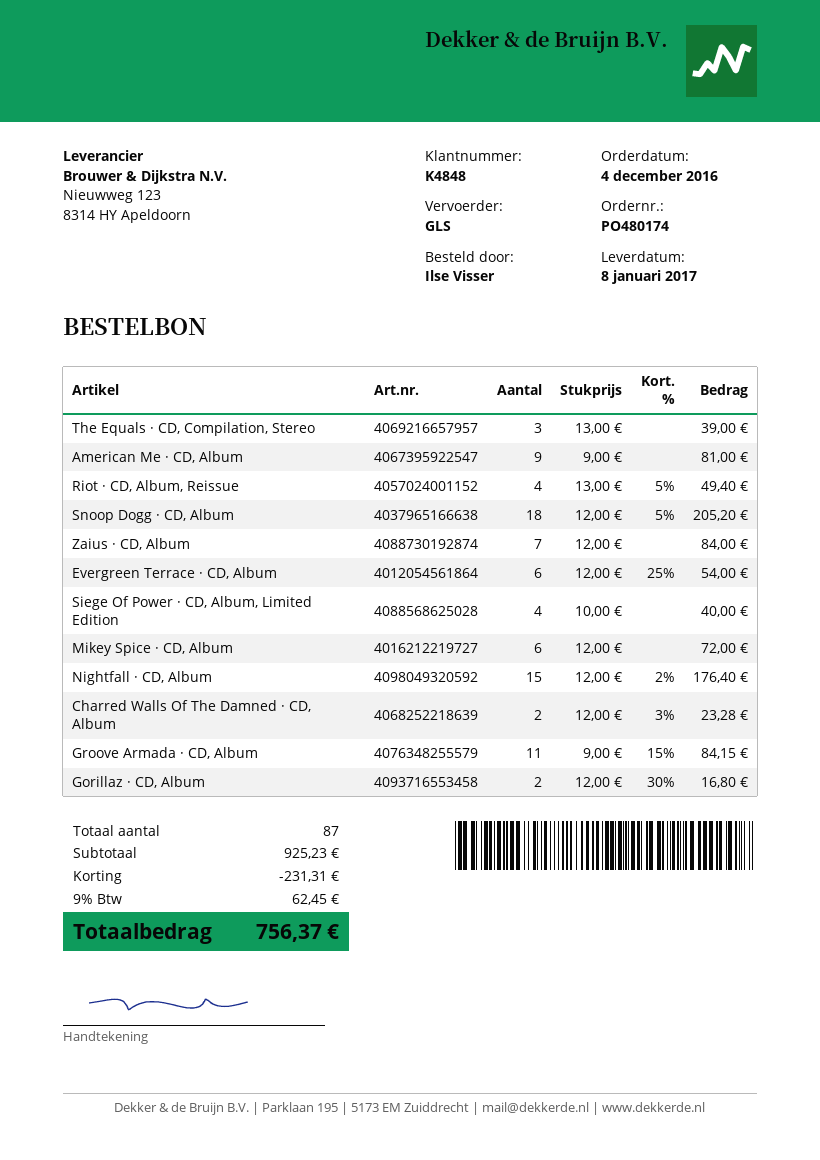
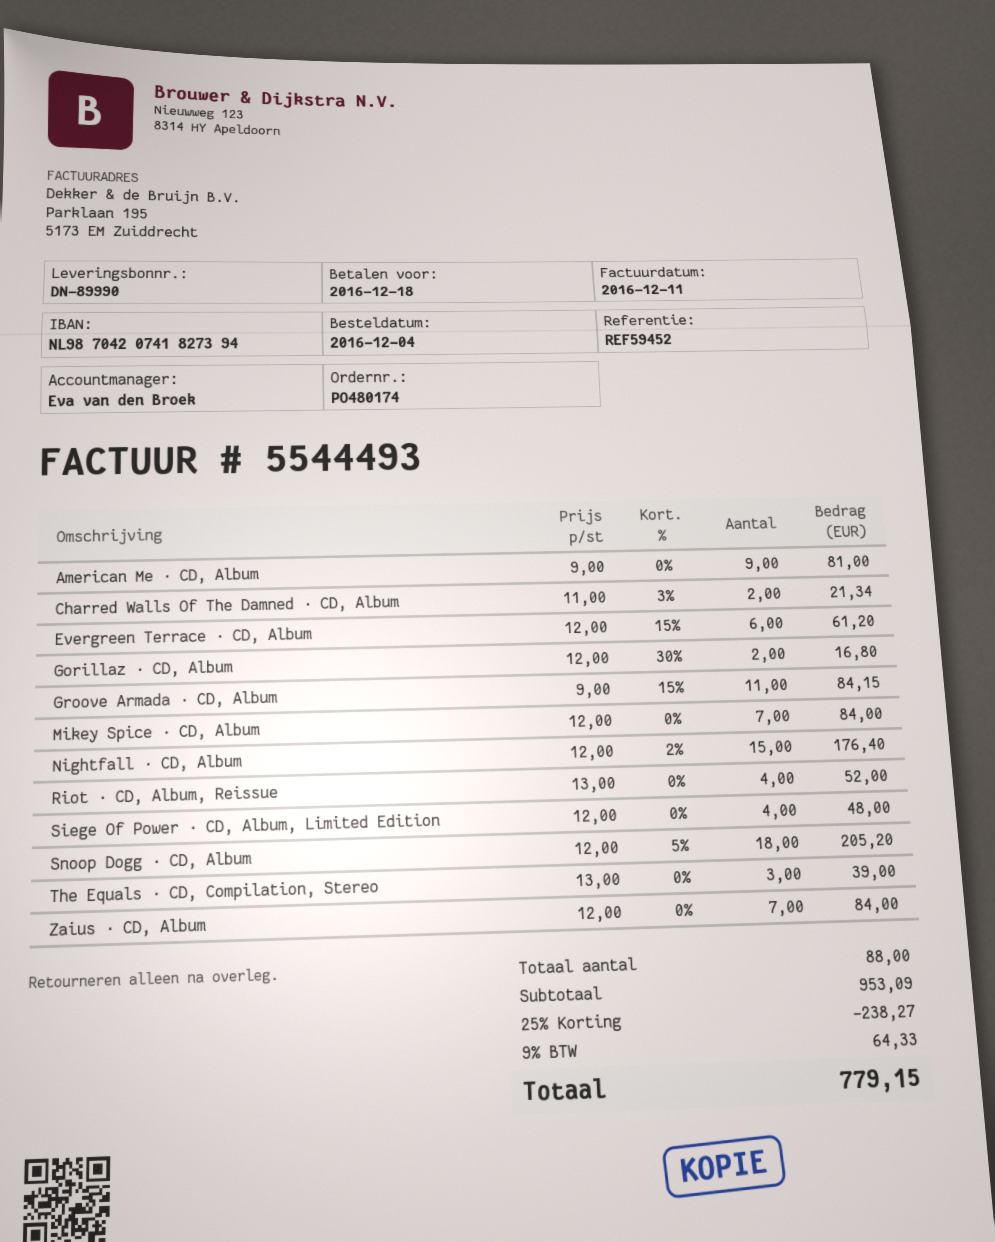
Riot · CD, Album, Reissue: 4 x 13.00 - 5% = 49.40 -> 4 x 13.00 = 52.00
Evergreen Terrace · CD, Album: 6 x 12.00 - 25% = 54.00 -> 6 x 12.00 - 15% = 61.20
Siege Of Power · CD, Album, Limited Edition: 4 x 10.00 = 40.00 -> 4 x 12.00 = 48.00
Mikey Spice · CD, Album: 6 x 12.00 = 72.00 -> 7 x 12.00 = 84.00
Charred Walls Of The Damned · CD, Album: 2 x 12.00 - 3% = 23.28 -> 2 x 11.00 - 3% = 21.34
total quantity: 87 -> 88
subtotal: 925.23 -> 953.09
discount: 231.31 -> 238.27
tax: 9% = 62.45 -> 9% = 64.33
total: 756.37 -> 779.15

